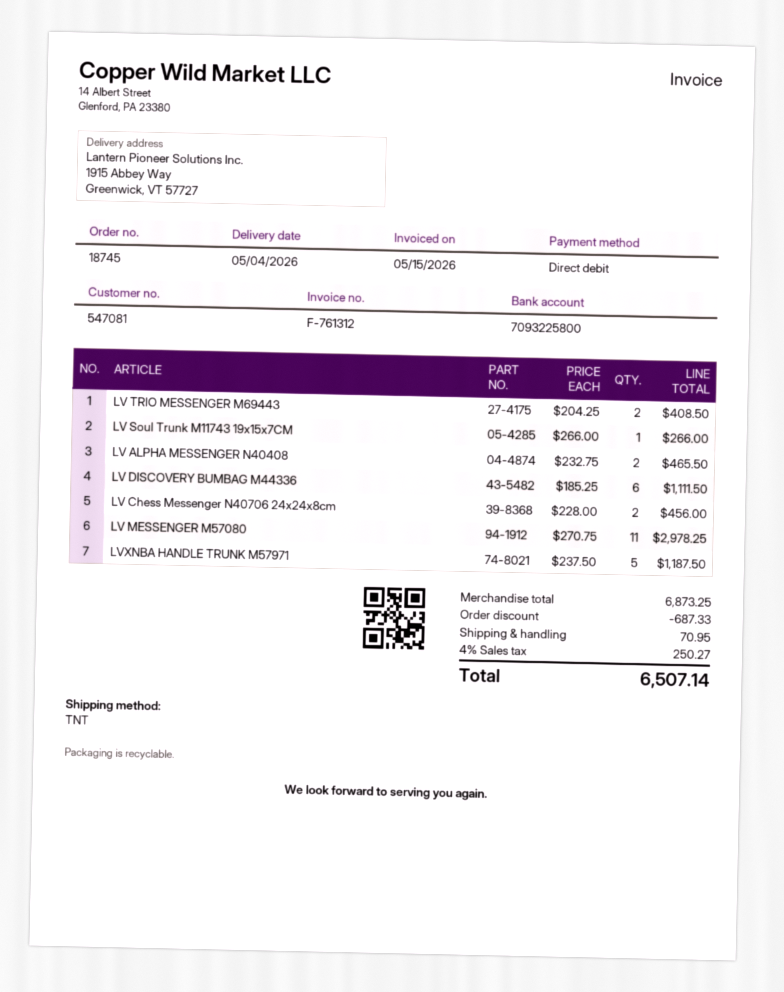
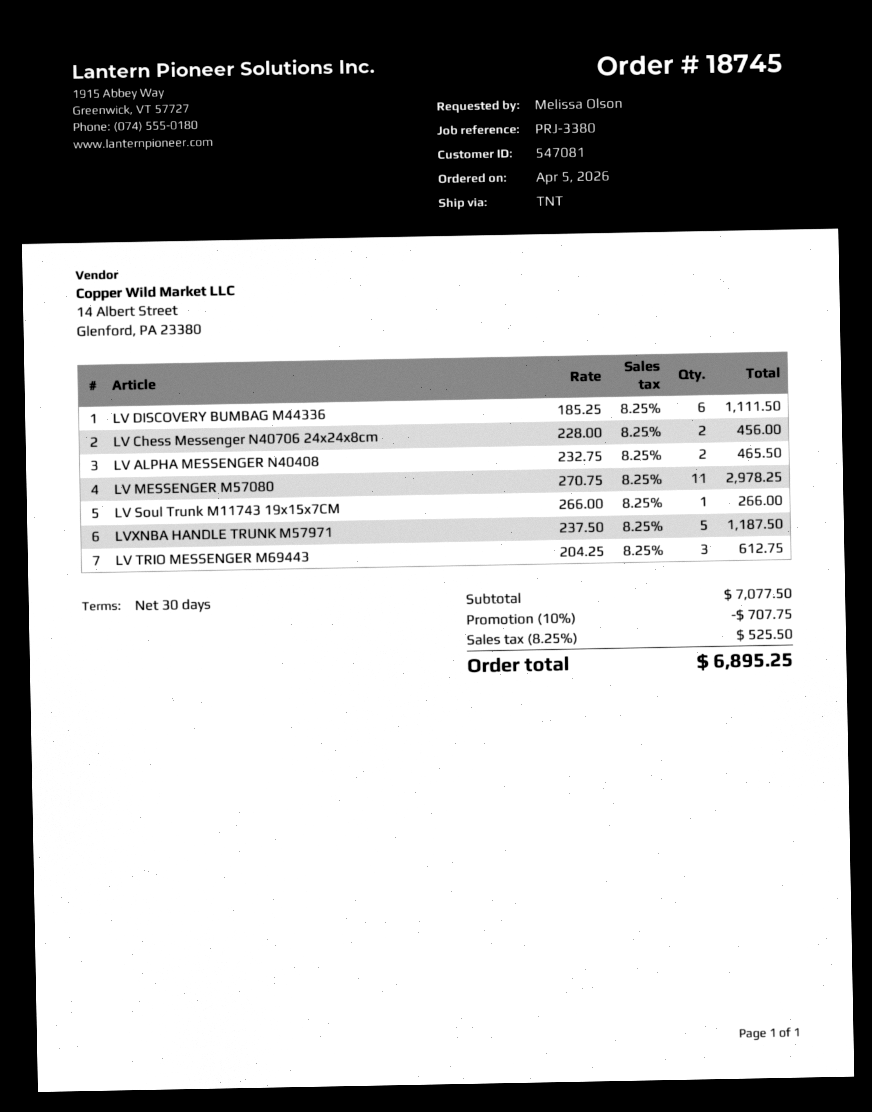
LV TRIO MESSENGER M69443: 2 x 204.25 = 408.50 -> 3 x 204.25 = 612.75
subtotal: 6873.25 -> 7077.50
discount: 687.33 -> 707.75
shipping: 70.95 -> none
tax: 4% = 250.27 -> 8.25% = 525.50
total: 6507.14 -> 6895.25

